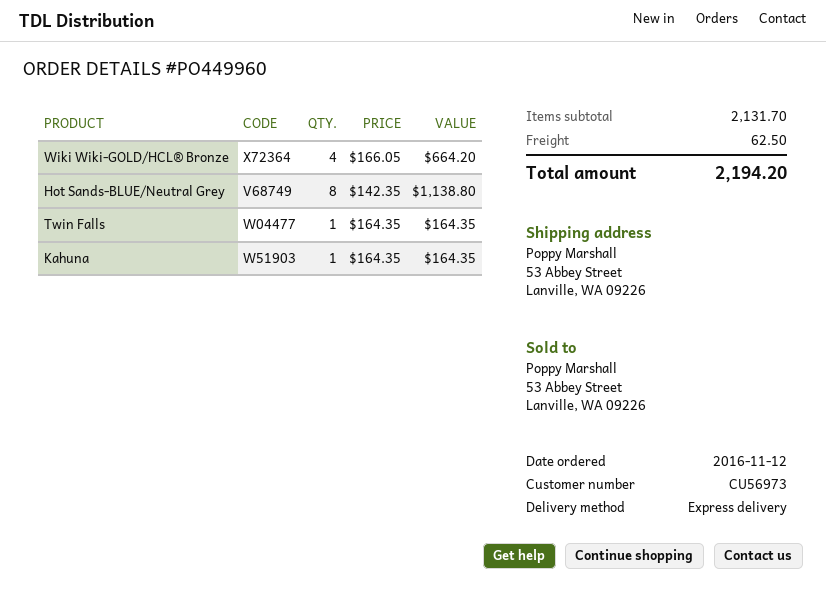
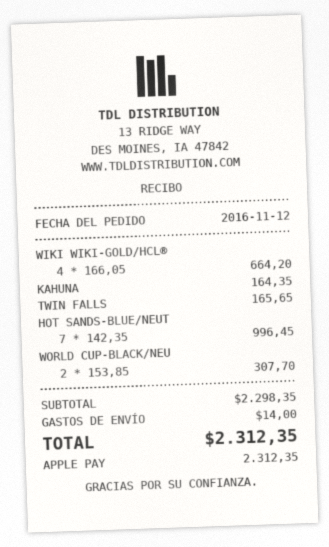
Hot Sands-BLUE/Neutral Grey: 8 x 142.35 = 1138.80 -> 7 x 142.35 = 996.45
Twin Falls: 1 x 164.35 = 164.35 -> 1 x 165.65 = 165.65
WORLD CUP-BLACK/NEU: none -> 2 x 153.85 = 307.70
subtotal: 2131.70 -> 2298.35
shipping: 62.50 -> 14.00
total: 2194.20 -> 2312.35

